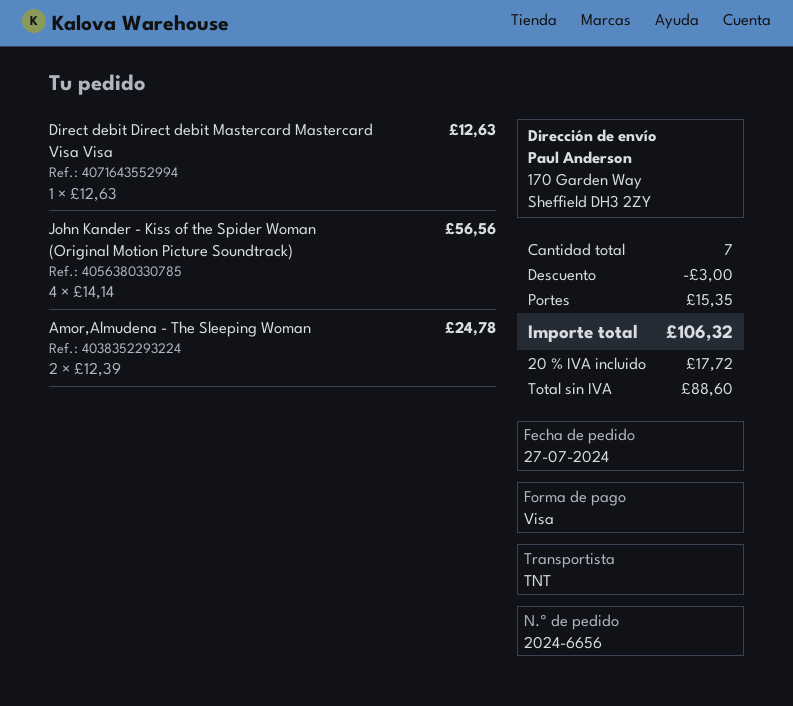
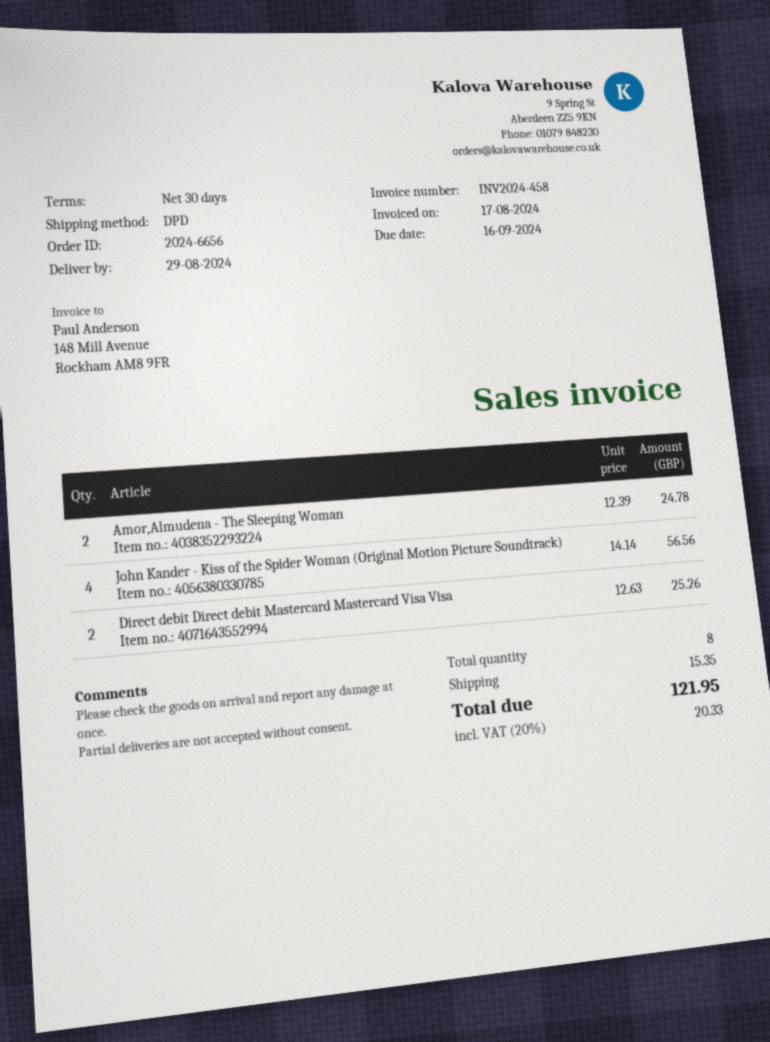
shipping method: TNT -> DPD
Direct debit Direct debit Mastercard Mastercard Visa Visa: 1 x 12.63 = 12.63 -> 2 x 12.63 = 25.26
total quantity: 7 -> 8
discount: 3.00 -> none
tax: 20% = 17.72 -> 20% = 20.33
total: 106.32 -> 121.95

